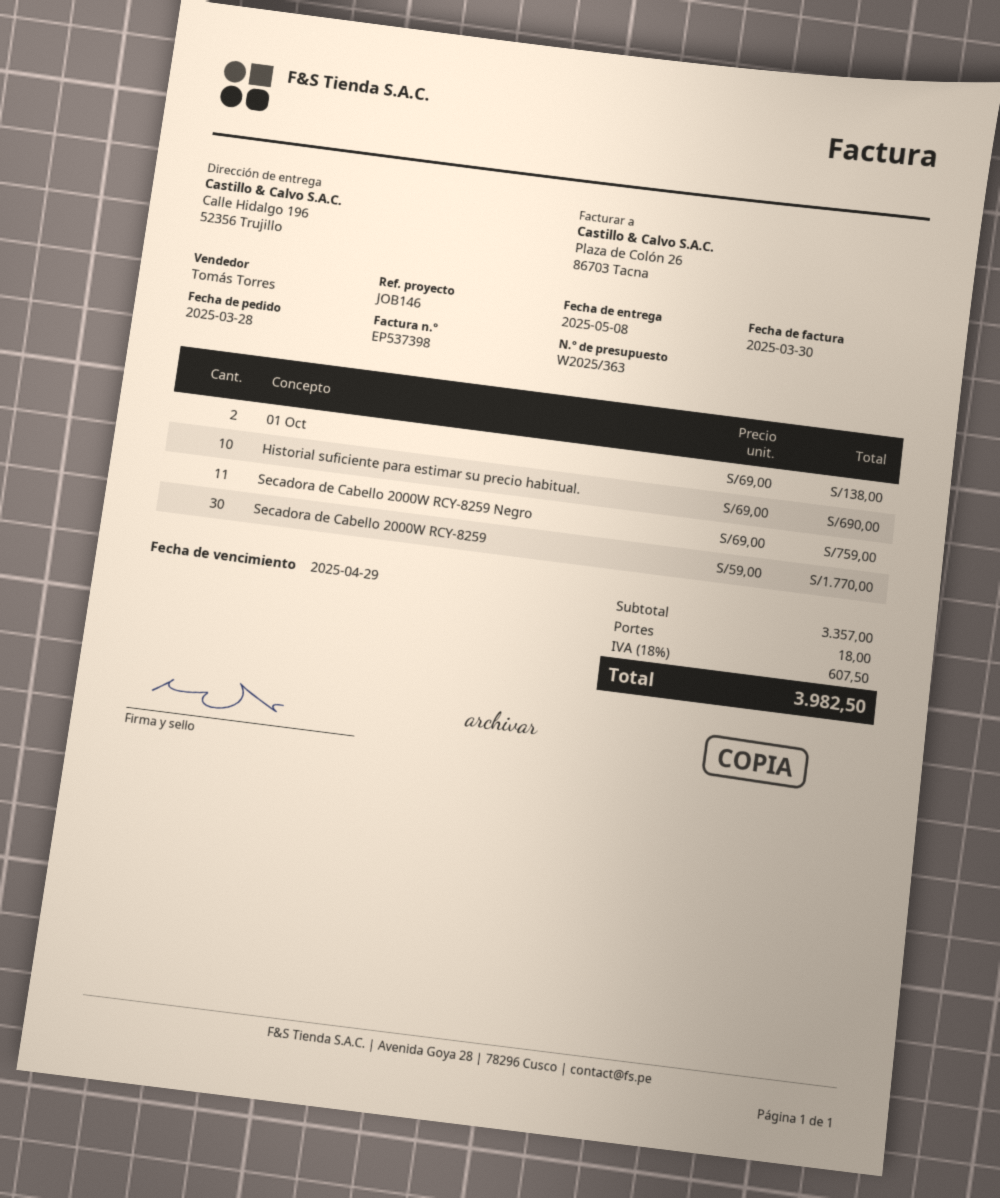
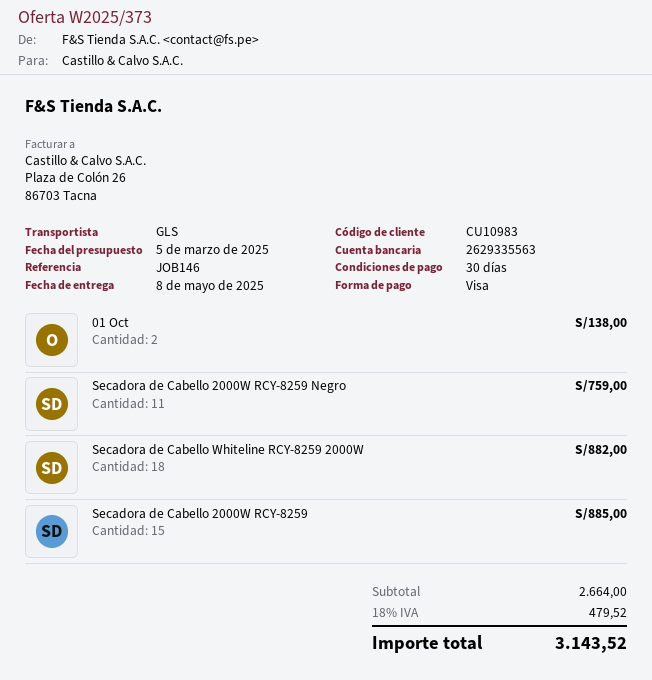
quote number: W2025/363 -> W2025/373
Historial suficiente para estimar su precio habitual.: 10 for 690.00 -> none
Secadora de Cabello 2000W RCY-8259: 30 for 1770.00 -> 15 for 885.00
Secadora de Cabello Whiteline RCY-8259 2000W: none -> 18 for 882.00
subtotal: 3357.00 -> 2664.00
shipping: 18.00 -> none
tax: 18% = 607.50 -> 18% = 479.52
total: 3982.50 -> 3143.52

